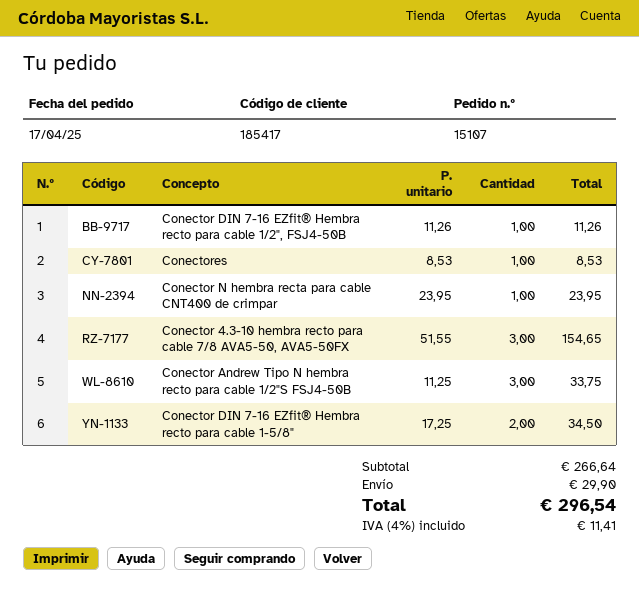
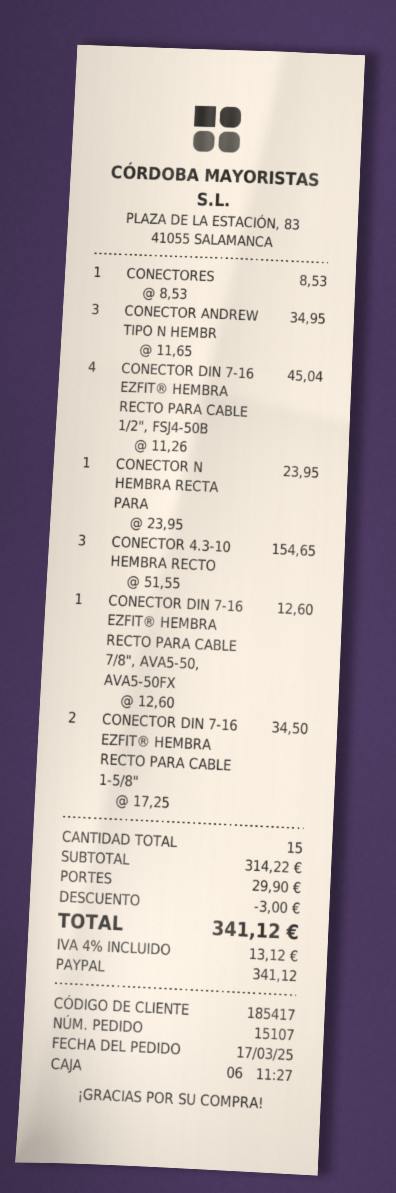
order date: 2025-04-17 -> 2025-03-17
Conector DIN 7-16 EZfit® Hembra recto para cable 1/2", FSJ4-50B: 1 x 11.26 = 11.26 -> 4 x 11.26 = 45.04
Conector Andrew Tipo N hembra recto para cable 1/2"S FSJ4-50B: 3 x 11.25 = 33.75 -> 3 x 11.65 = 34.95
CONECTOR DIN 7-16 EZFIT® HEMBRA RECTO PARA CABLE 7/8", AVA5-50, AVA5-50FX: none -> 1 x 12.60 = 12.60
subtotal: 266.64 -> 314.22
discount: none -> 3.00
tax: 4% = 11.41 -> 4% = 13.12
total: 296.54 -> 341.12

